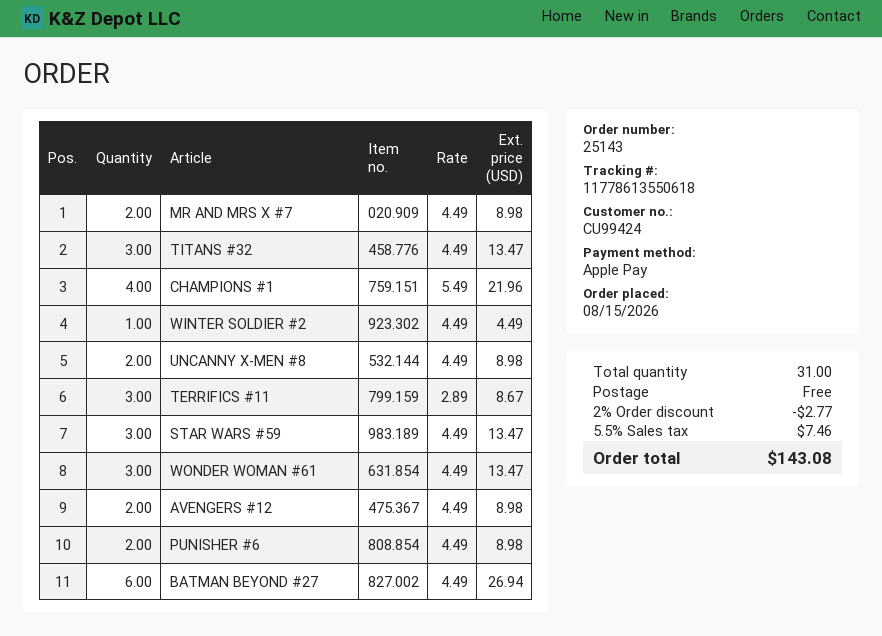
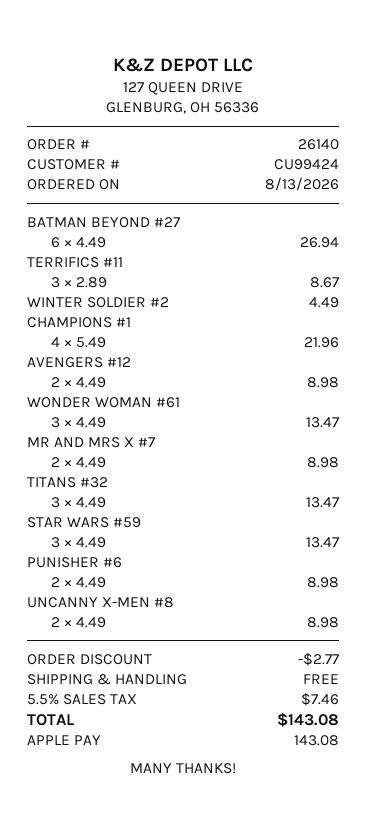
order number: 25143 -> 26140
order date: 2026-08-15 -> 2026-08-13

